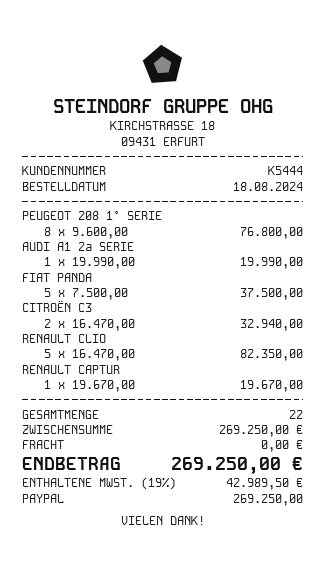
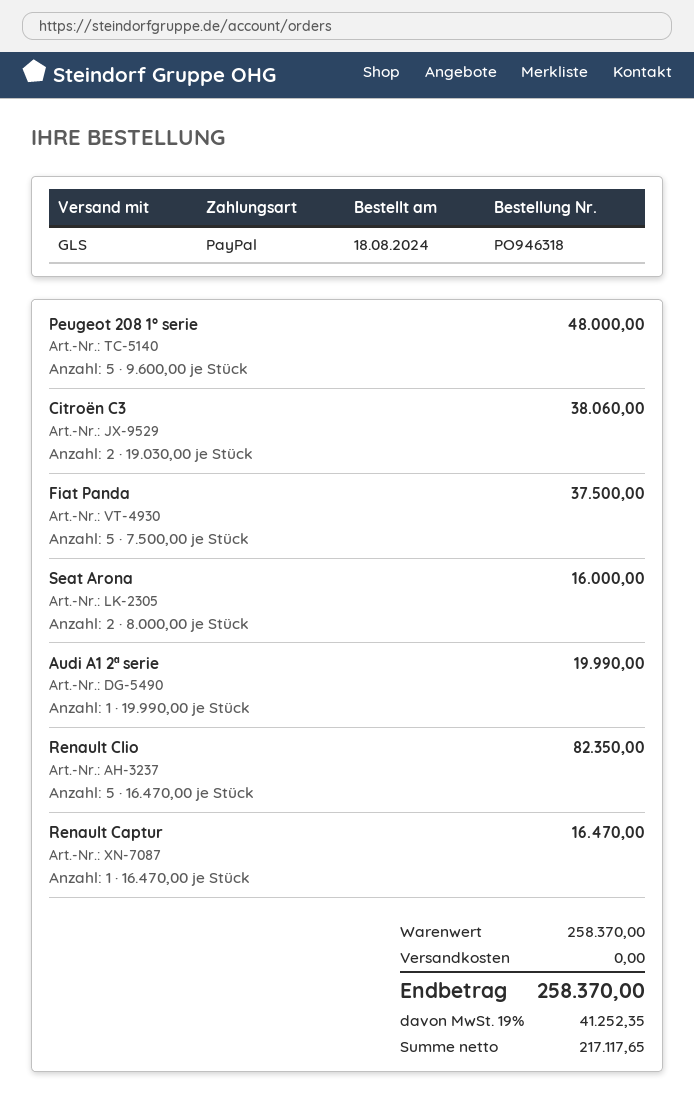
PEUGEOT 208 1° SERIE: 8 x 9600.00 = 76800.00 -> 5 x 9600.00 = 48000.00
CITROËN C3: 2 x 16470.00 = 32940.00 -> 2 x 19030.00 = 38060.00
RENAULT CAPTUR: 1 x 19670.00 = 19670.00 -> 1 x 16470.00 = 16470.00
Seat Arona: none -> 2 x 8000.00 = 16000.00
subtotal: 269250.00 -> 258370.00
tax: 19% = 42989.50 -> 19% = 41252.35
total: 269250.00 -> 258370.00

